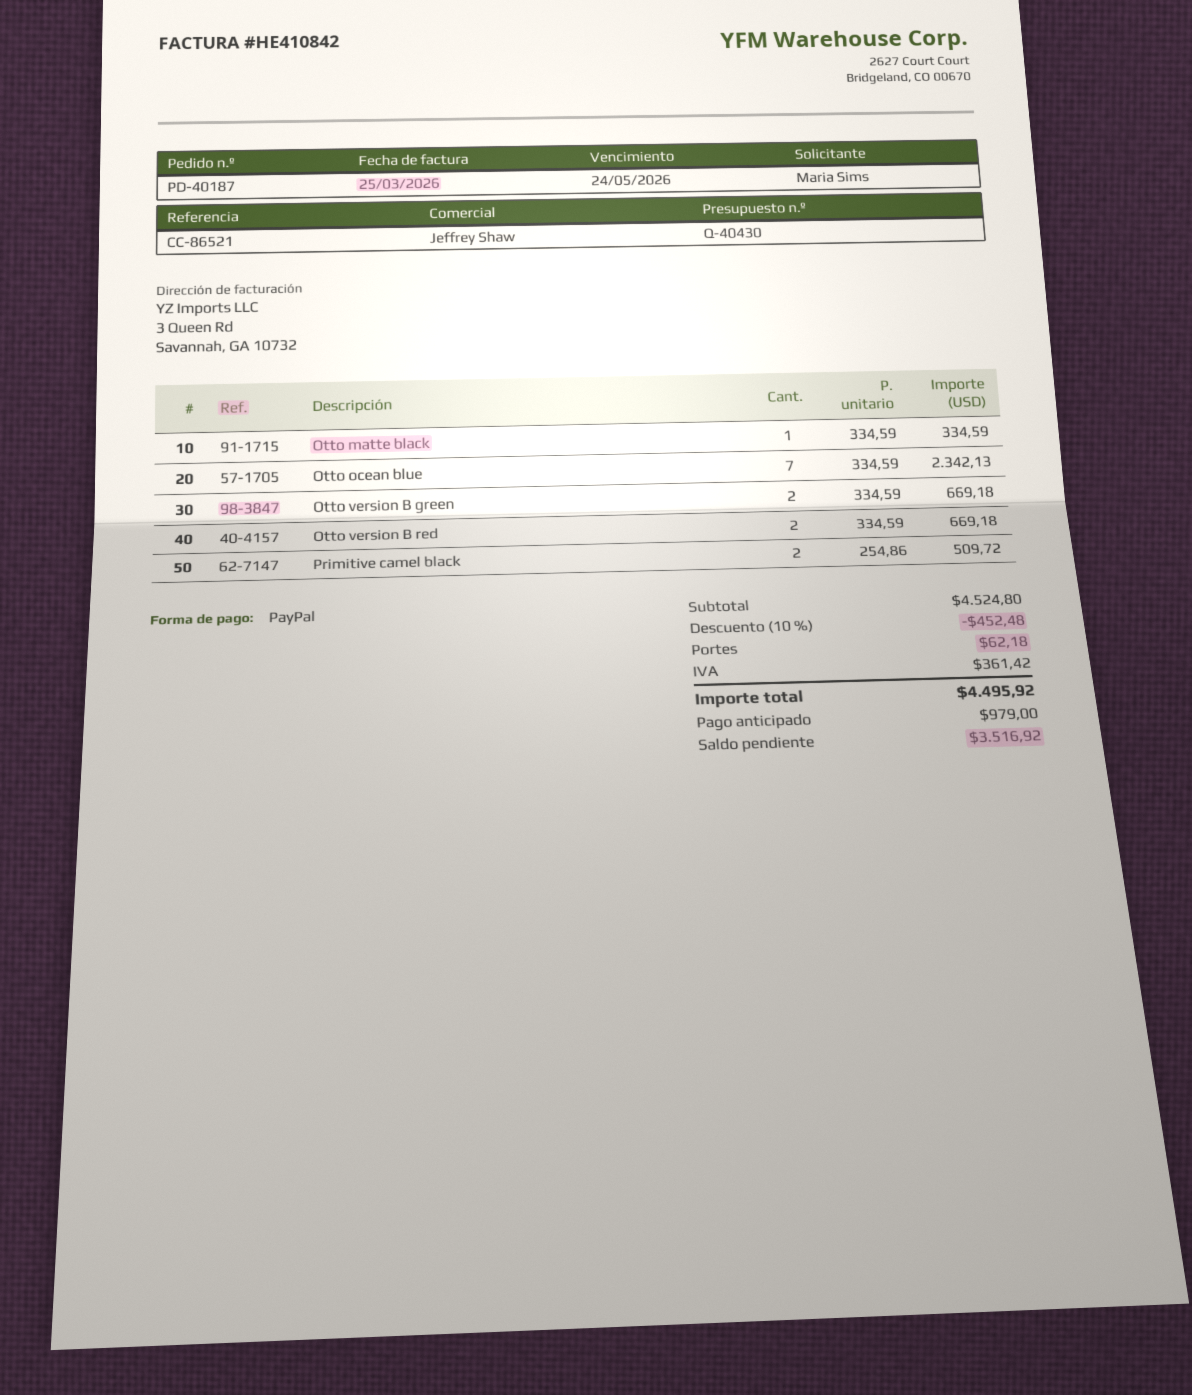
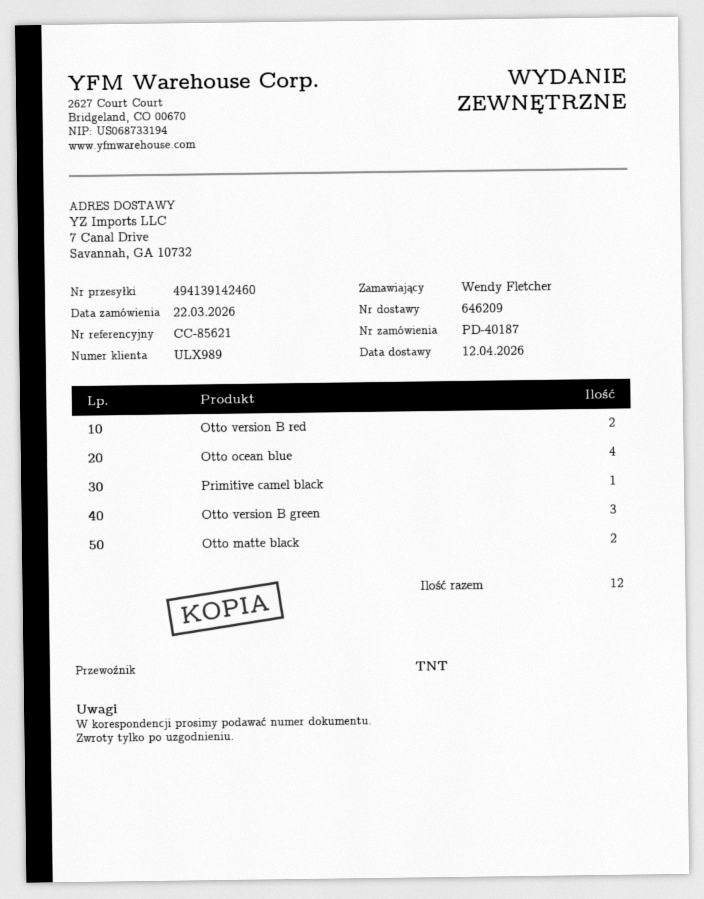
reference: CC-86521 -> CC-85621
ordered by: Maria Sims -> Wendy Fletcher
Otto matte black: 1 -> 2
Otto ocean blue: 7 -> 4
Otto version B green: 2 -> 3
Primitive camel black: 2 -> 1

